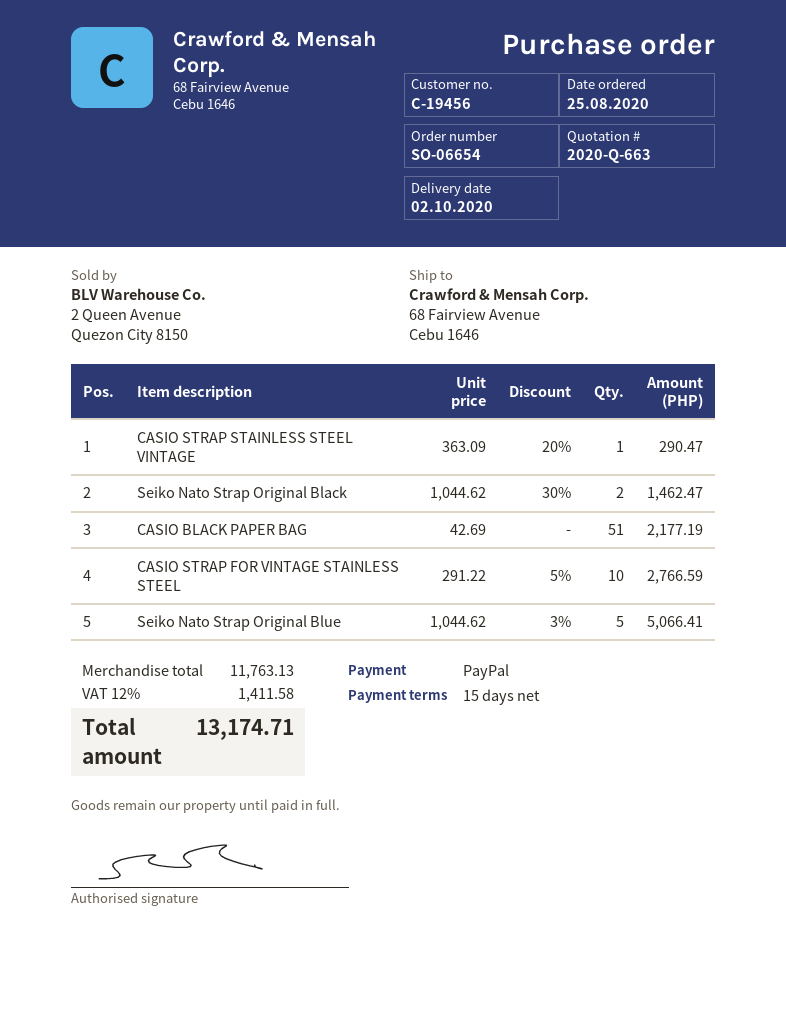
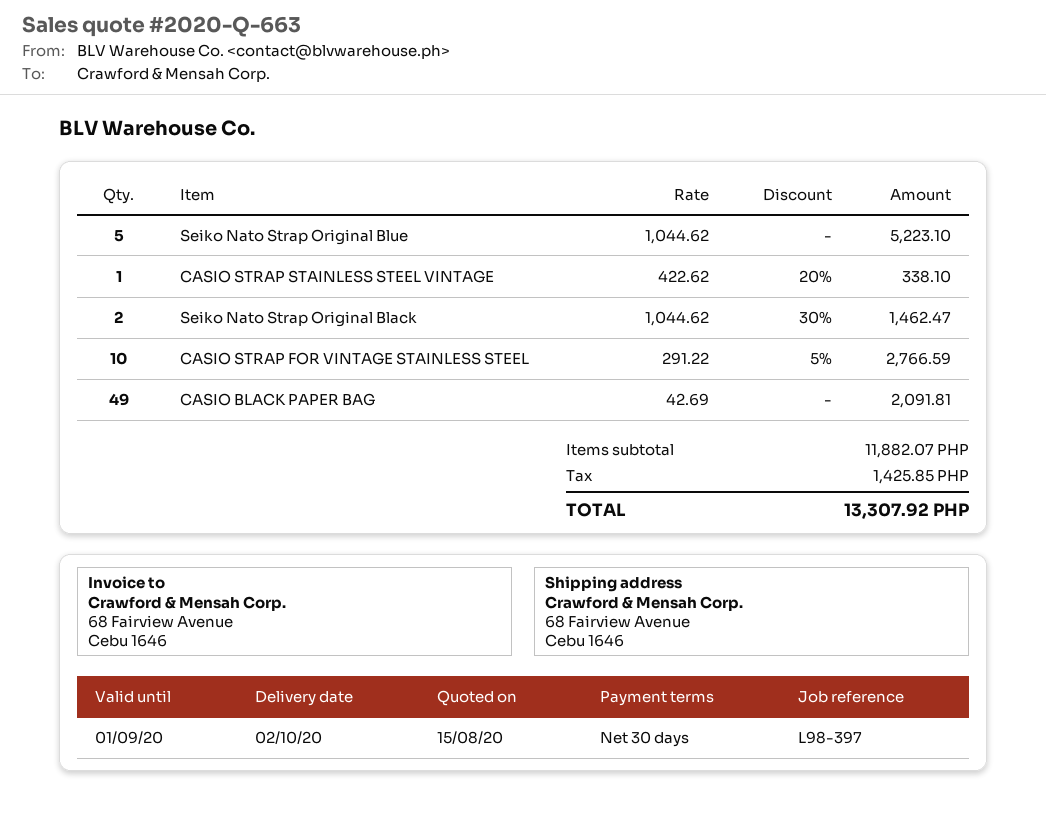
payment terms: 15 days -> 30 days
CASIO STRAP STAINLESS STEEL VINTAGE: 1 x 363.09 - 20% = 290.47 -> 1 x 422.62 - 20% = 338.10
CASIO BLACK PAPER BAG: 51 x 42.69 = 2177.19 -> 49 x 42.69 = 2091.81
Seiko Nato Strap Original Blue: 5 x 1044.62 - 3% = 5066.41 -> 5 x 1044.62 = 5223.10
subtotal: 11763.13 -> 11882.07
tax: 1411.58 -> 1425.85
total: 13174.71 -> 13307.92

